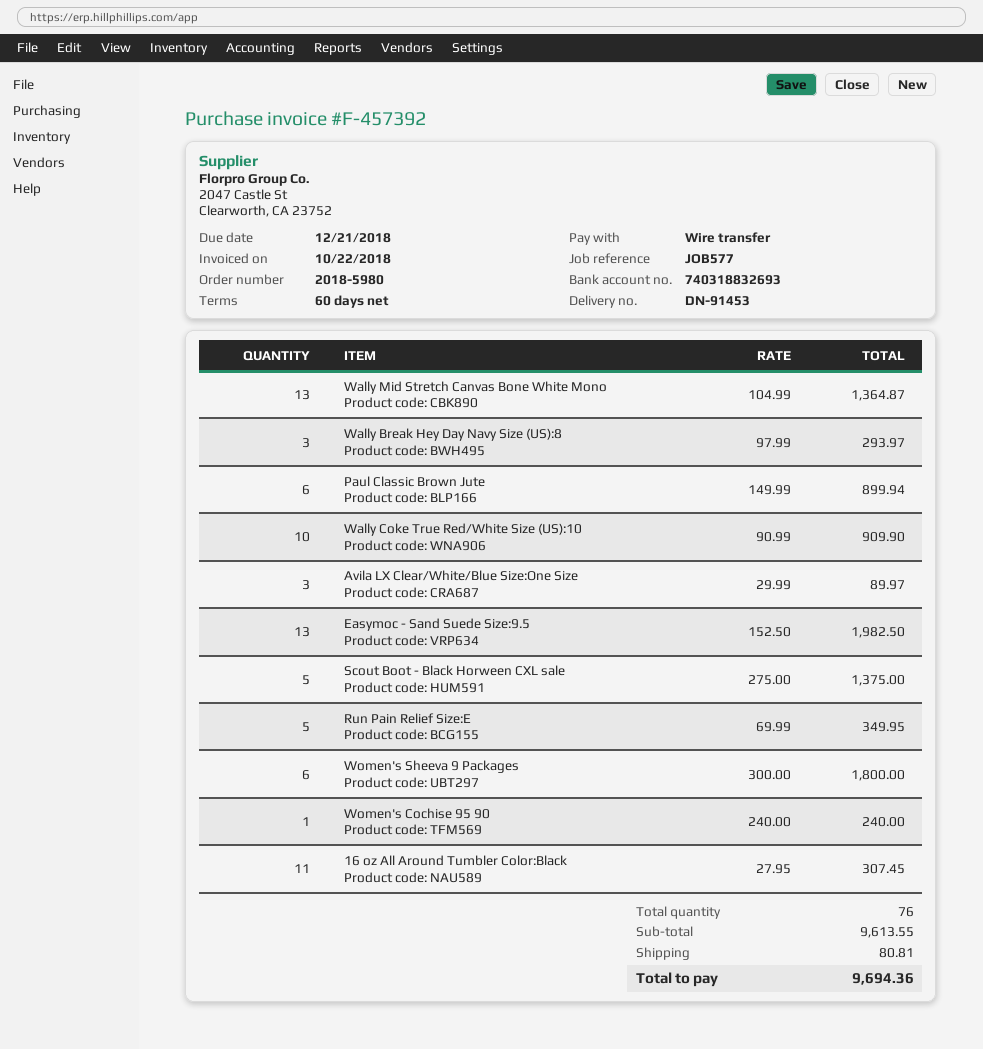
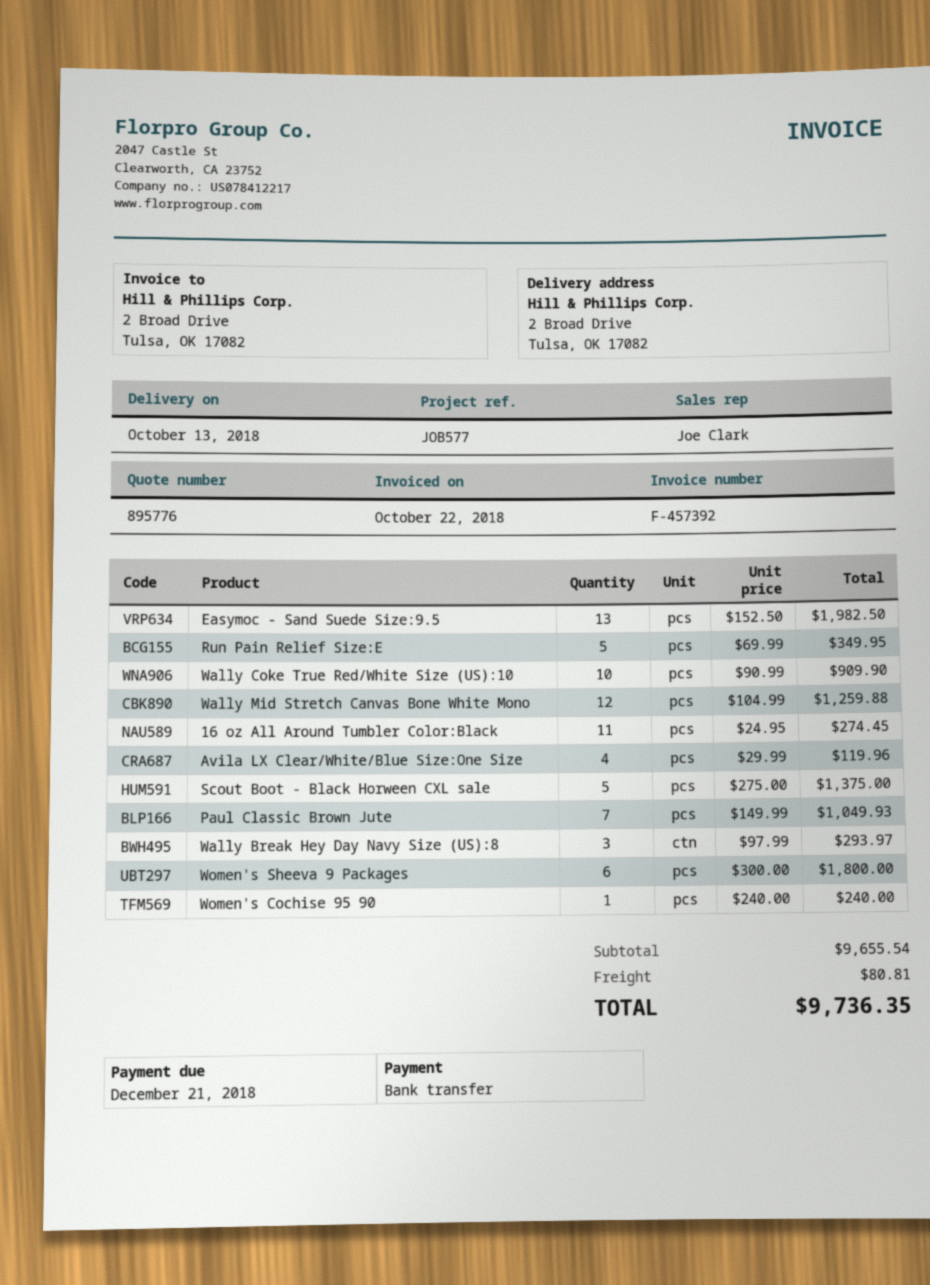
Wally Mid Stretch Canvas Bone White Mono: 13 x 104.99 = 1364.87 -> 12 x 104.99 = 1259.88
Paul Classic Brown Jute: 6 x 149.99 = 899.94 -> 7 x 149.99 = 1049.93
Avila LX Clear/White/Blue Size:One Size: 3 x 29.99 = 89.97 -> 4 x 29.99 = 119.96
16 oz All Around Tumbler Color:Black: 11 x 27.95 = 307.45 -> 11 x 24.95 = 274.45
subtotal: 9613.55 -> 9655.54
total: 9694.36 -> 9736.35

